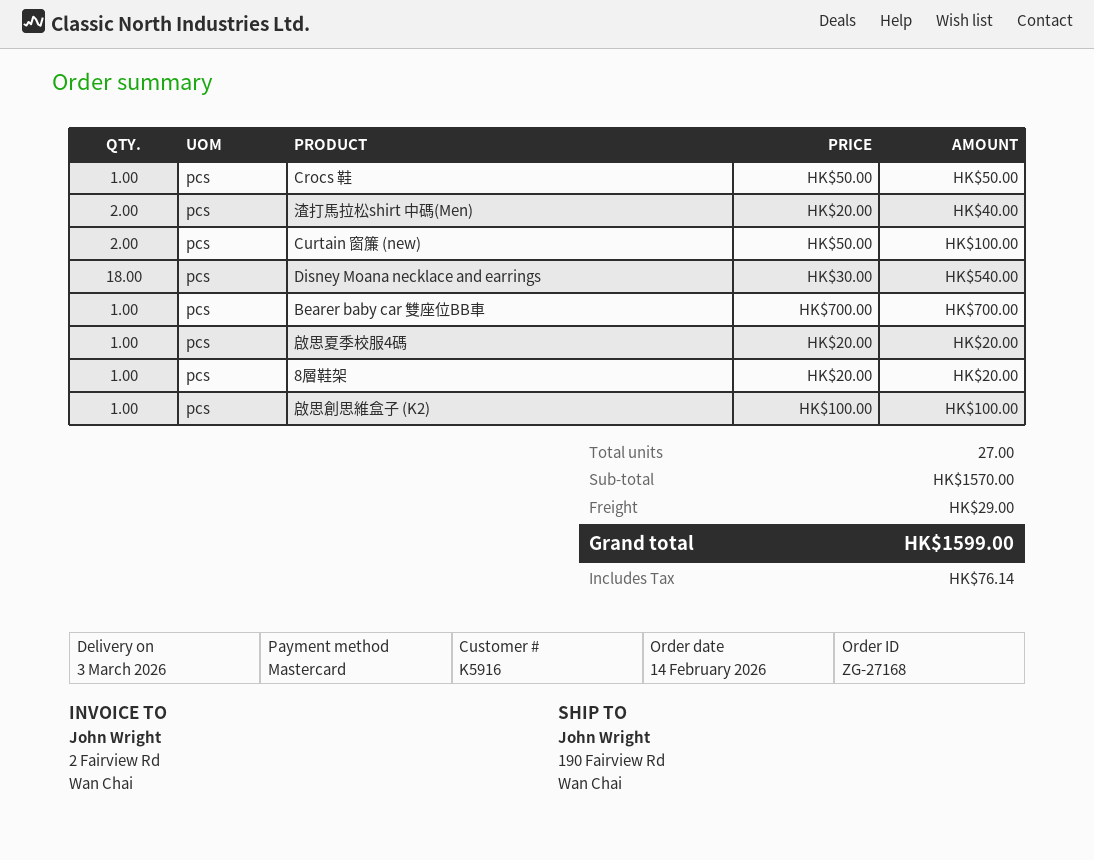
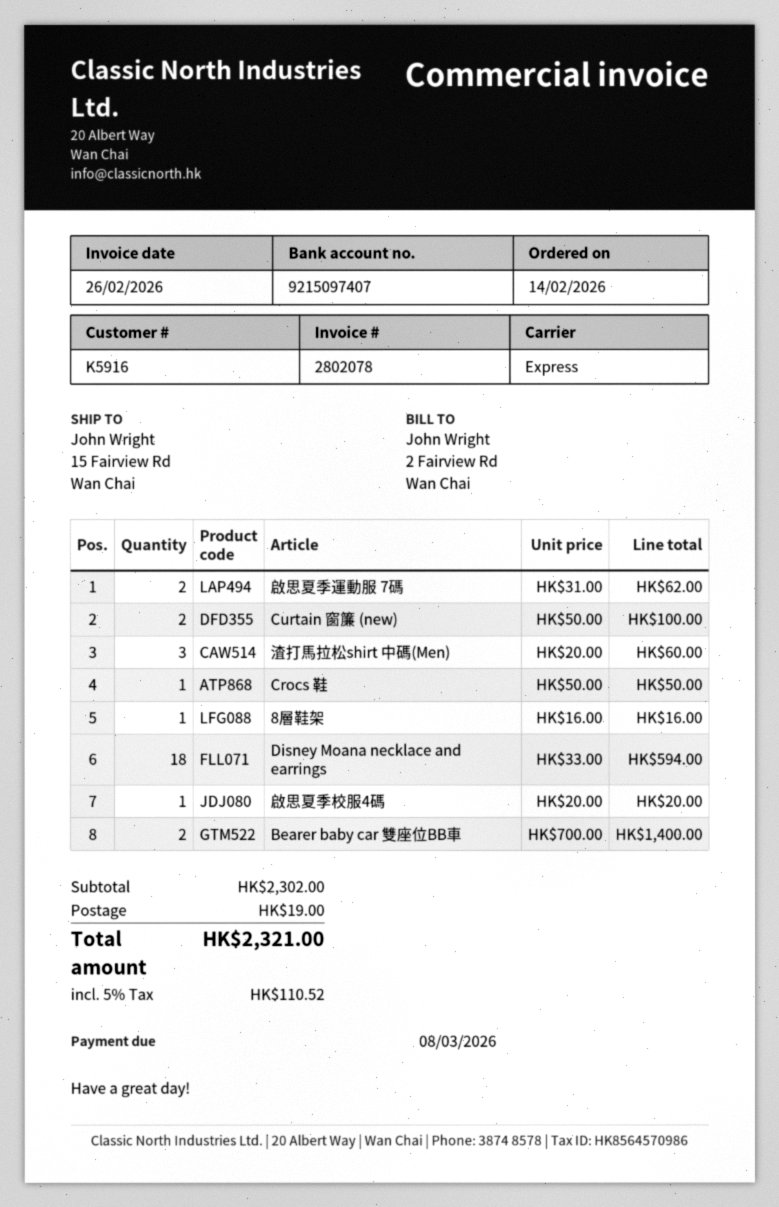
ship to: 190 Fairview Rd, Wan Chai -> 15 Fairview Rd, Wan Chai
渣打馬拉松shirt 中碼(Men): 2 x 20.00 = 40.00 -> 3 x 20.00 = 60.00
Disney Moana necklace and earrings: 18 x 30.00 = 540.00 -> 18 x 33.00 = 594.00
Bearer baby car 雙座位BB車: 1 x 700.00 = 700.00 -> 2 x 700.00 = 1400.00
8層鞋架: 1 x 20.00 = 20.00 -> 1 x 16.00 = 16.00
啟思創思維盒子 (K2): 1 x 100.00 = 100.00 -> none
啟思夏季運動服 7碼: none -> 2 x 31.00 = 62.00
subtotal: 1570.00 -> 2302.00
shipping: 29.00 -> 19.00
tax: 76.14 -> 110.52
total: 1599.00 -> 2321.00

